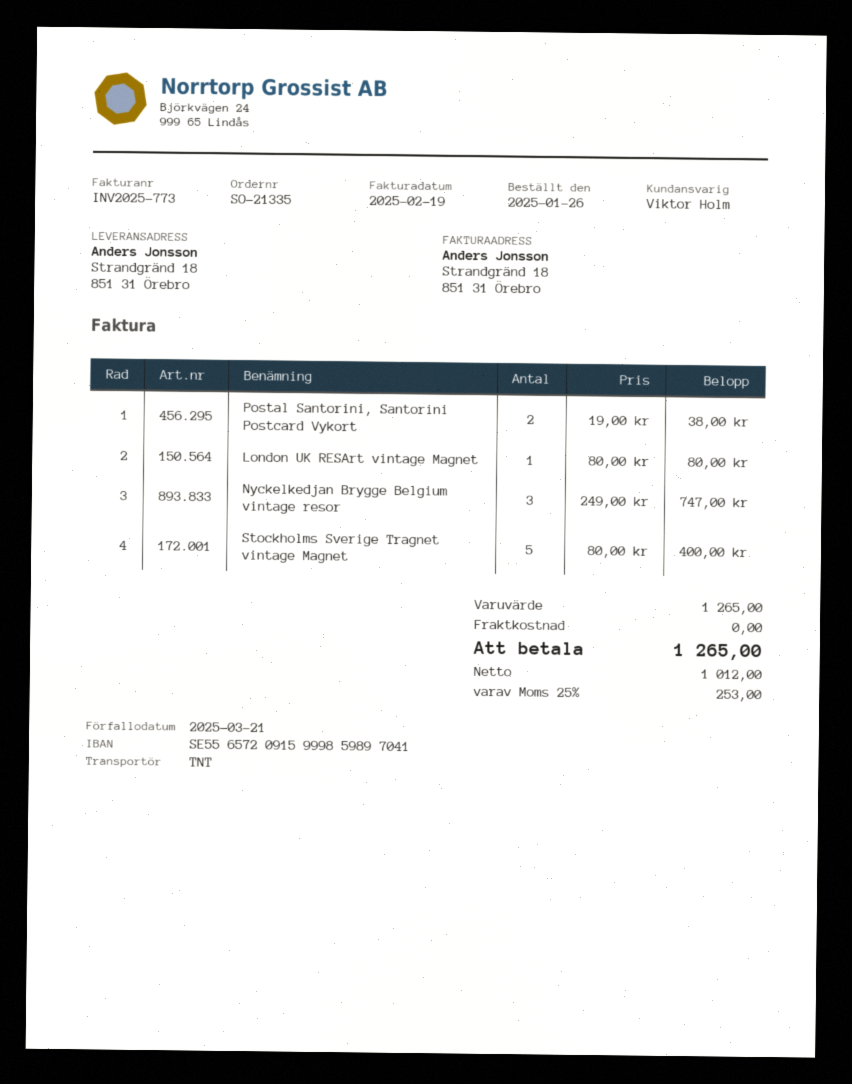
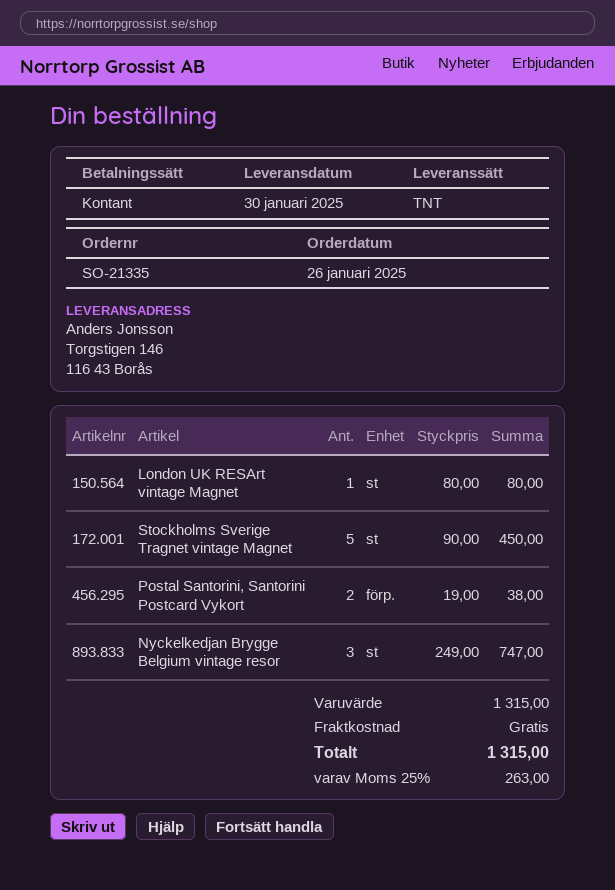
ship to: Strandgränd 18, 851 31 Örebro -> Torgstigen 146, 116 43 Borås
Stockholms Sverige Tragnet vintage Magnet: 5 x 80.00 = 400.00 -> 5 x 90.00 = 450.00
subtotal: 1265.00 -> 1315.00
tax: 25% = 253.00 -> 25% = 263.00
total: 1265.00 -> 1315.00

